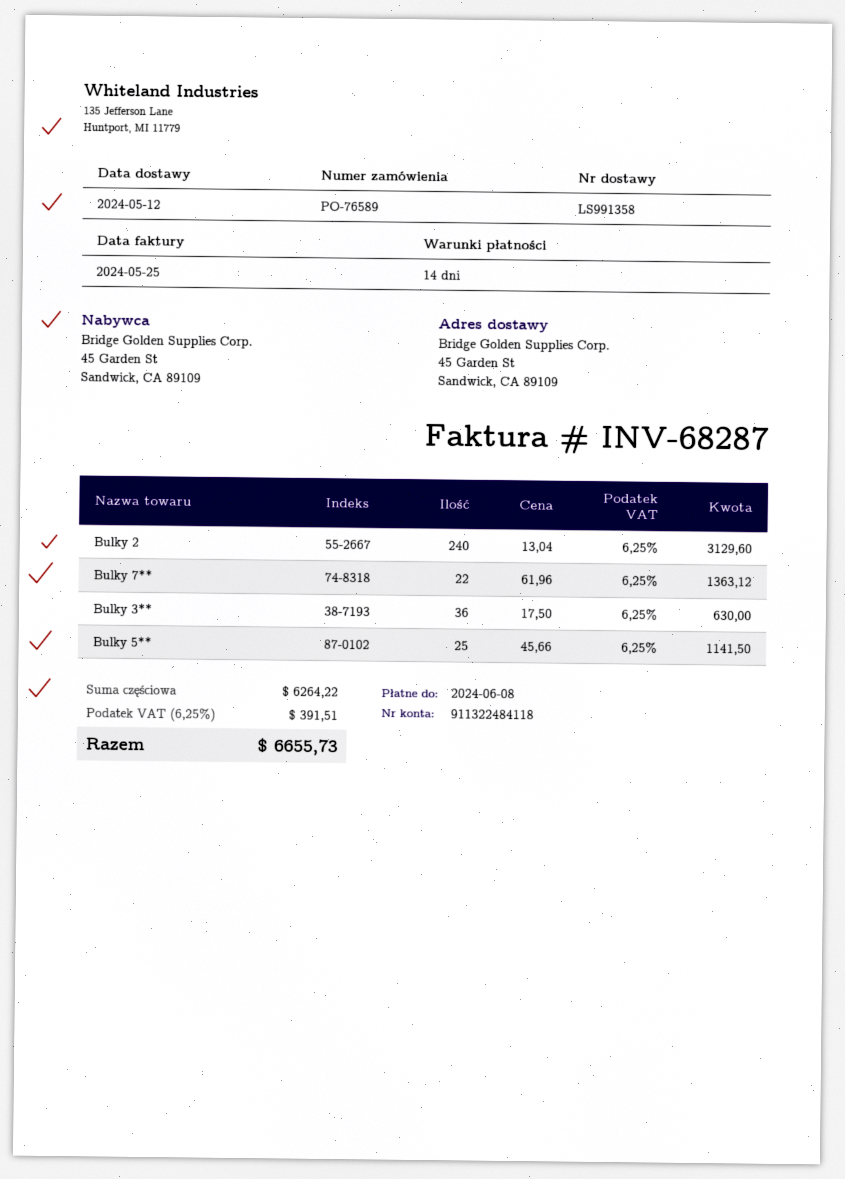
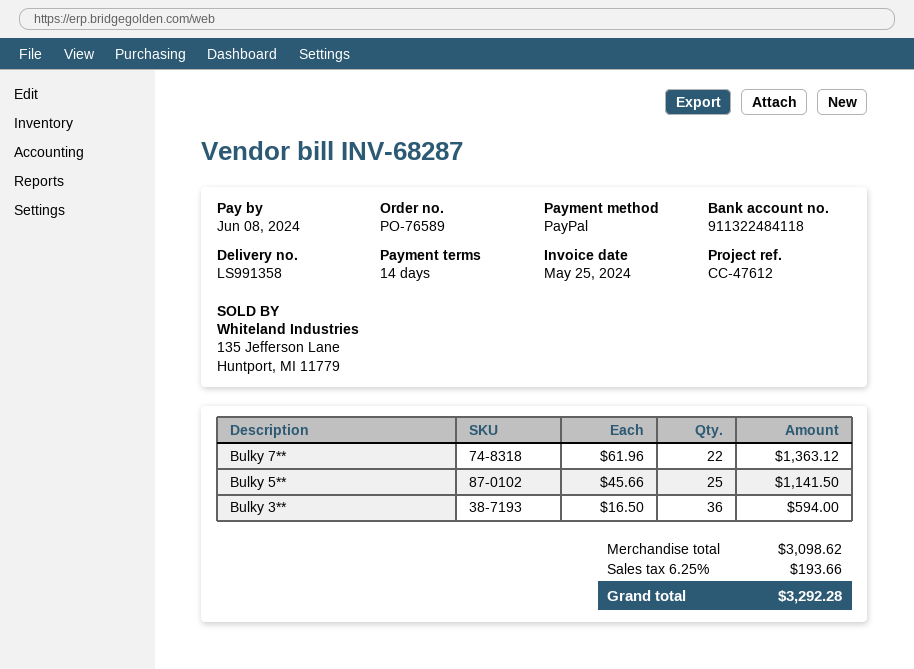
Bulky 2: 240 x 13.04 = 3129.60 -> none
Bulky 3**: 36 x 17.50 = 630.00 -> 36 x 16.50 = 594.00
subtotal: 6264.22 -> 3098.62
tax: 6.25% = 391.51 -> 6.25% = 193.66
total: 6655.73 -> 3292.28

